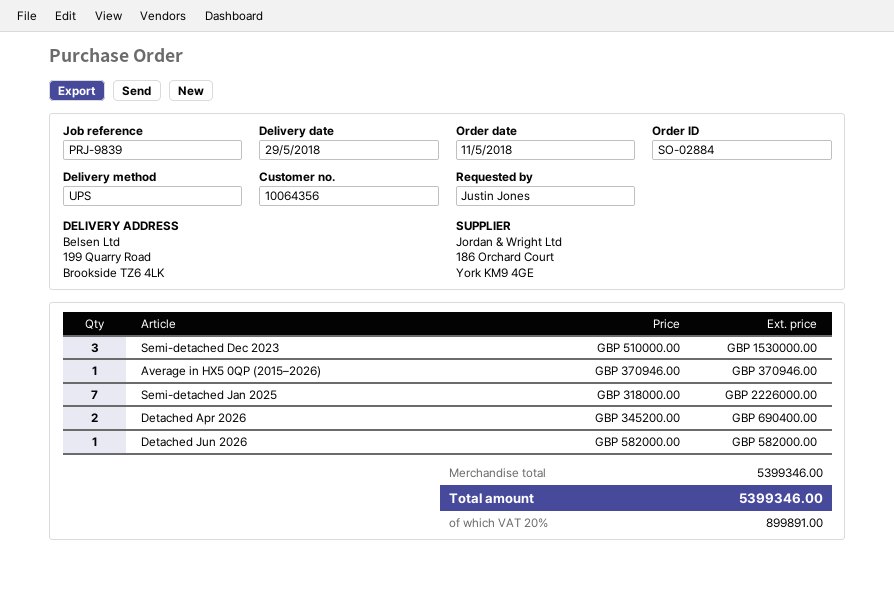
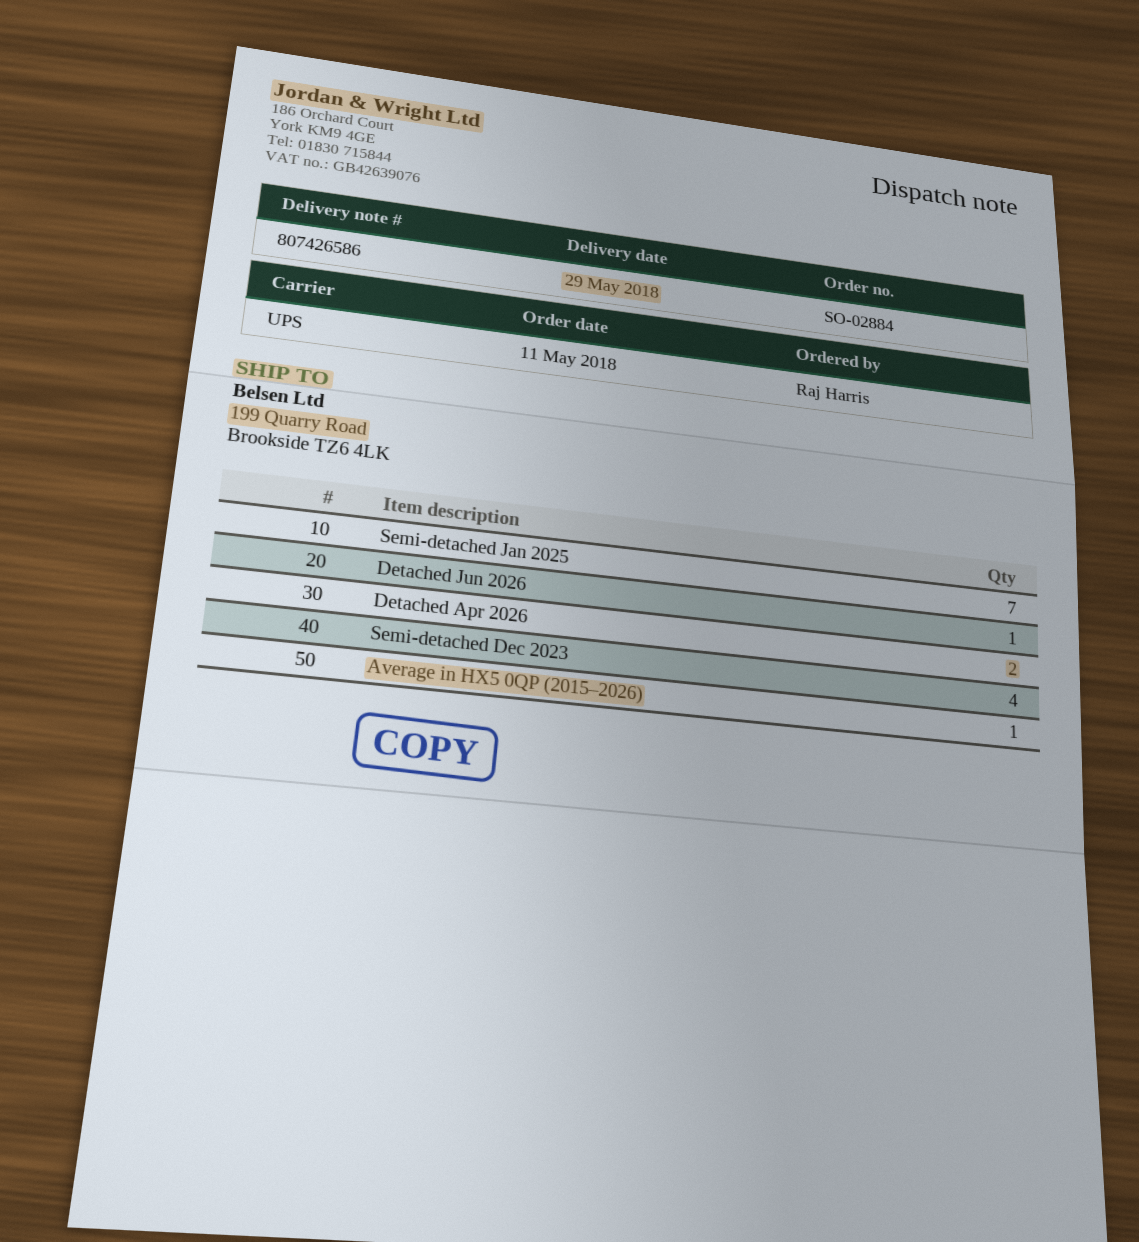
ordered by: Justin Jones -> Raj Harris
Semi-detached Dec 2023: 3 -> 4

